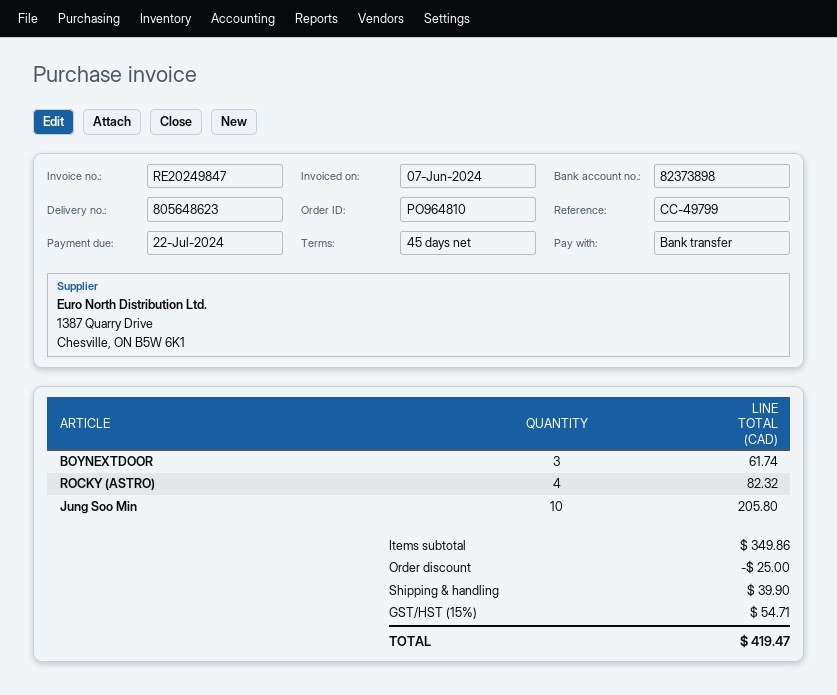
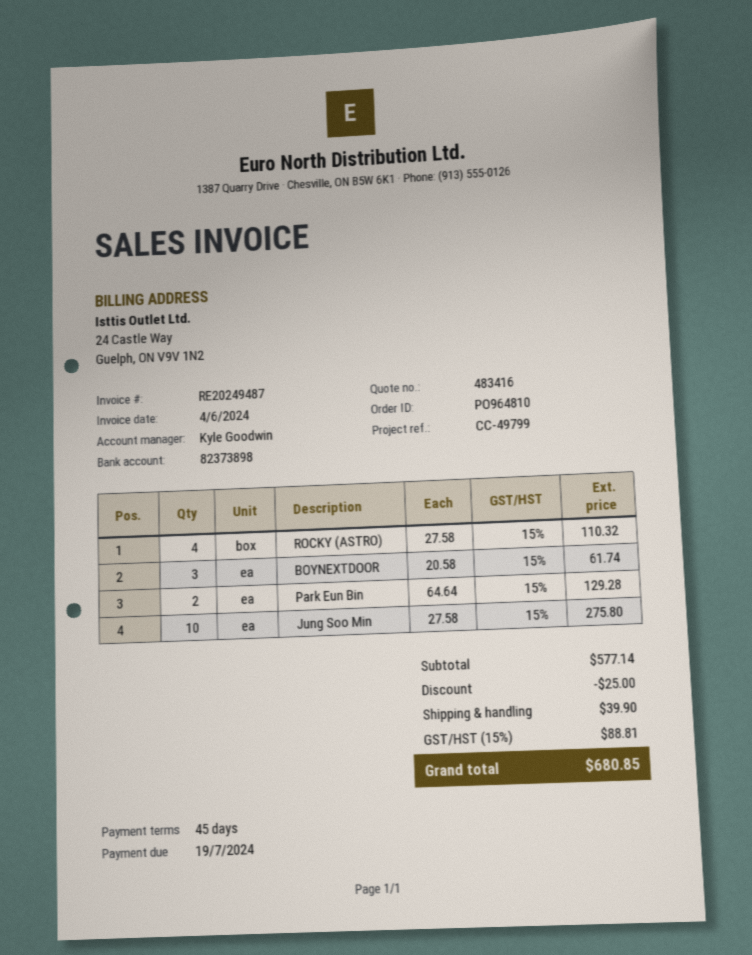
invoice number: RE20249847 -> RE20249487
invoice date: 2024-06-07 -> 2024-06-04
due date: 2024-07-22 -> 2024-07-19
ROCKY (ASTRO): 4 for 82.32 -> 4 for 110.32
Jung Soo Min: 10 for 205.80 -> 10 for 275.80
Park Eun Bin: none -> 2 for 129.28
subtotal: 349.86 -> 577.14
tax: 15% = 54.71 -> 15% = 88.81
total: 419.47 -> 680.85

